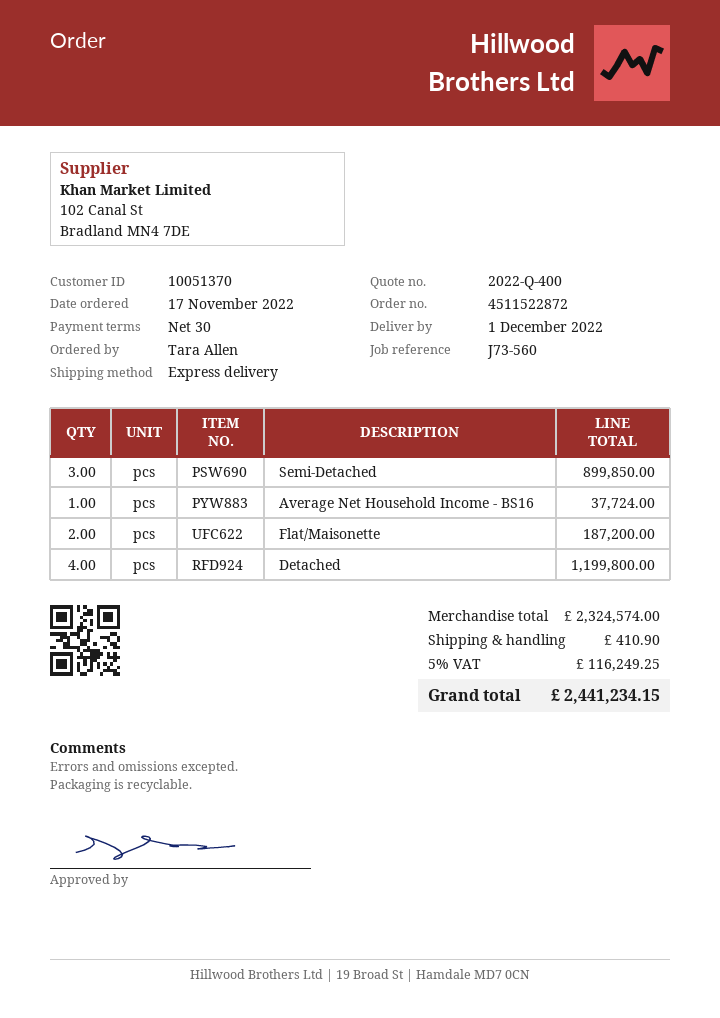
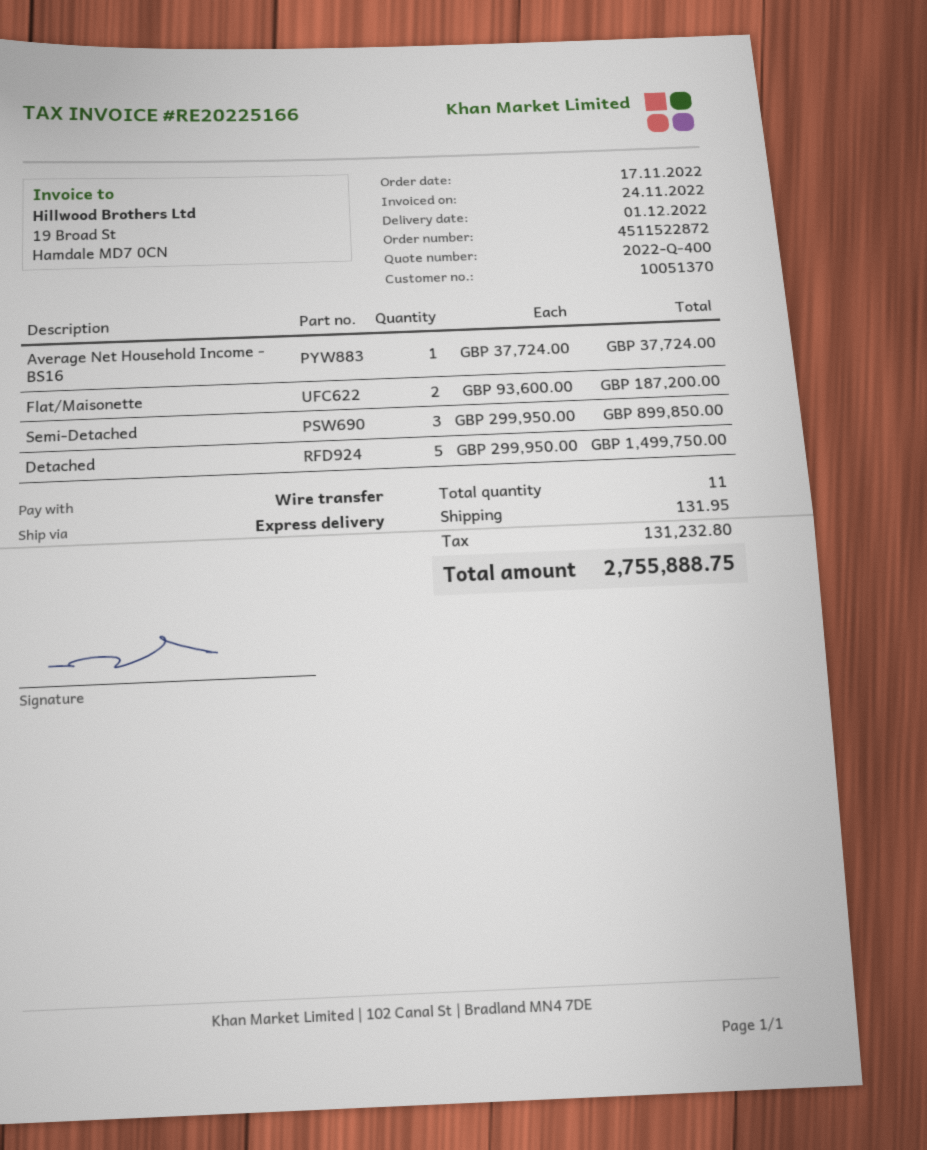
Detached: 4 for 1199800.00 -> 5 for 1499750.00
shipping: 410.90 -> 131.95
tax: 116249.25 -> 131232.80
total: 2441234.15 -> 2755888.75

